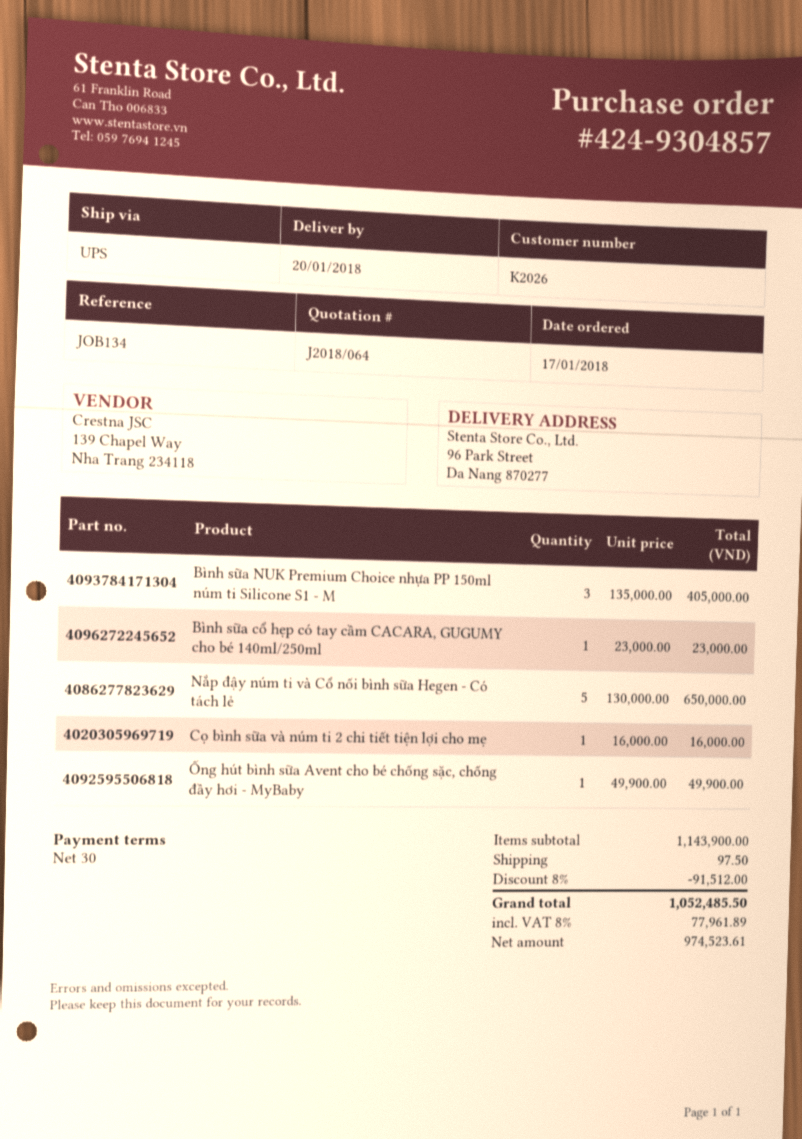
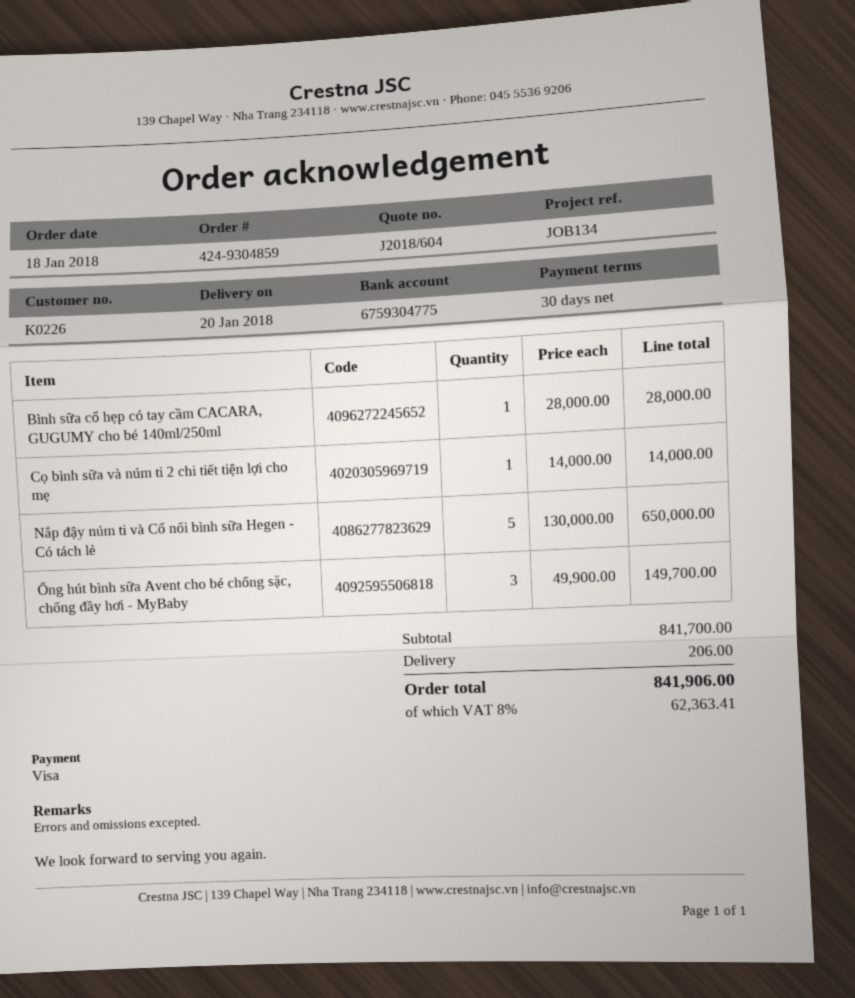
quote number: J2018/064 -> J2018/604
order number: 424-9304857 -> 424-9304859
order date: 2018-01-17 -> 2018-01-18
customer number: K2026 -> K0226
Bình sữa NUK Premium Choice nhựa PP 150ml núm ti Silicone S1 - M: 3 x 135000.00 = 405000.00 -> none
Bình sữa cổ hẹp có tay cầm CACARA, GUGUMY cho bé 140ml/250ml: 1 x 23000.00 = 23000.00 -> 1 x 28000.00 = 28000.00
Cọ bình sữa và núm ti 2 chi tiết tiện lợi cho mẹ: 1 x 16000.00 = 16000.00 -> 1 x 14000.00 = 14000.00
Ống hút bình sữa Avent cho bé chống sặc, chống đầy hơi - MyBaby: 1 x 49900.00 = 49900.00 -> 3 x 49900.00 = 149700.00
subtotal: 1143900.00 -> 841700.00
discount: 8% = 91512.00 -> none
shipping: 97.50 -> 206.00
tax: 8% = 77961.89 -> 8% = 62363.41
total: 1052485.50 -> 841906.00

